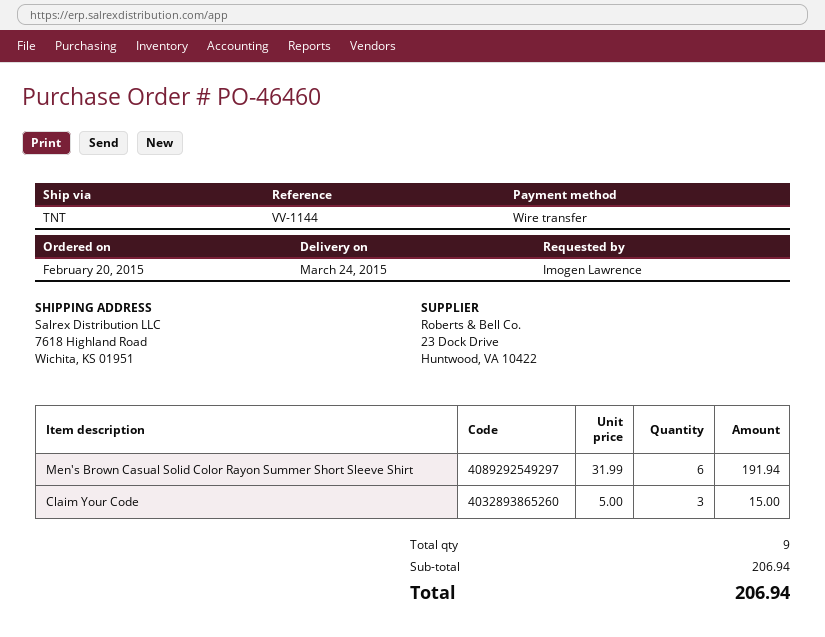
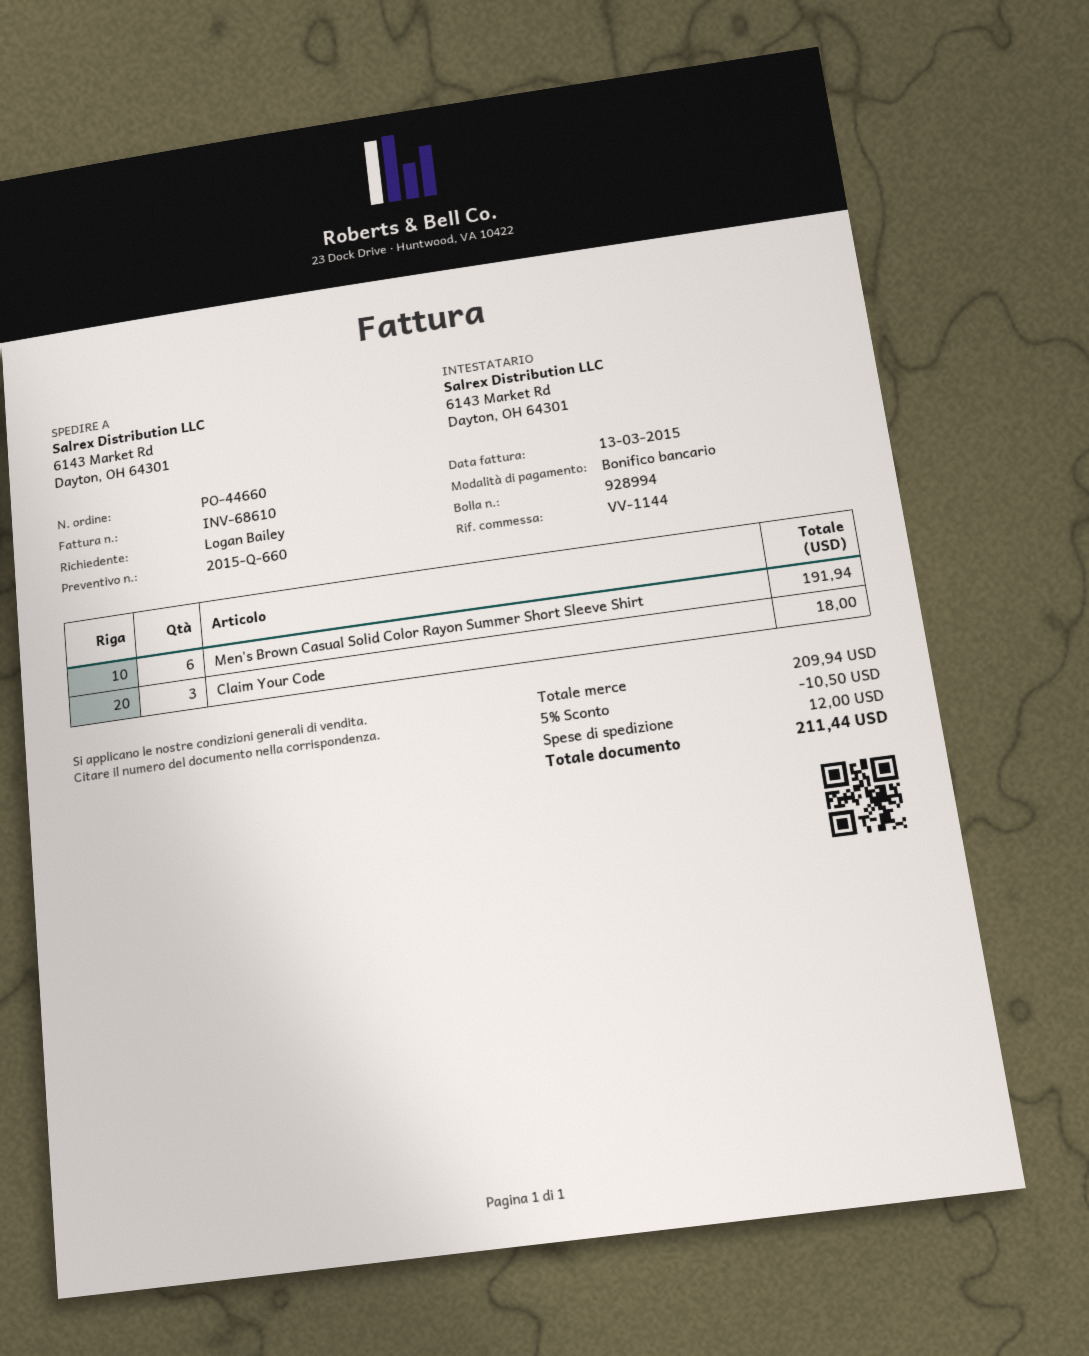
order number: PO-46460 -> PO-44660
ordered by: Imogen Lawrence -> Logan Bailey
ship to: 7618 Highland Road, Wichita, KS 01951 -> 6143 Market Rd, Dayton, OH 64301
Claim Your Code: 3 for 15.00 -> 3 for 18.00
subtotal: 206.94 -> 209.94
discount: none -> 5% = 10.50
shipping: none -> 12.00
total: 206.94 -> 211.44

